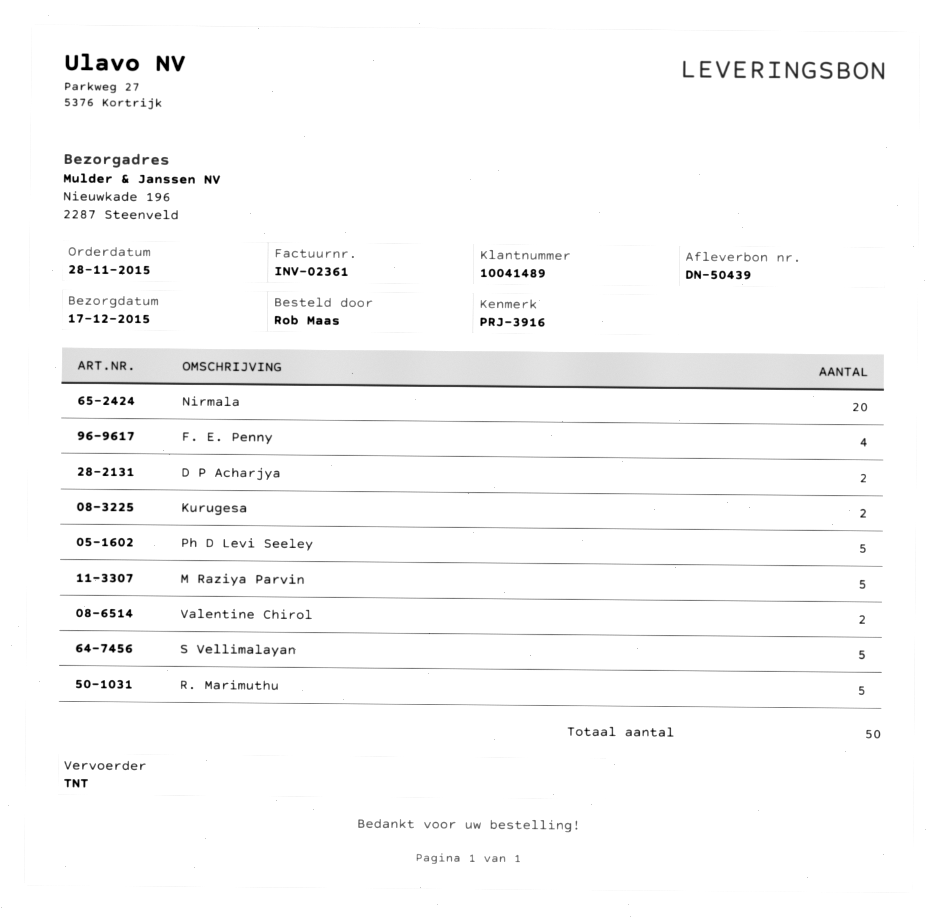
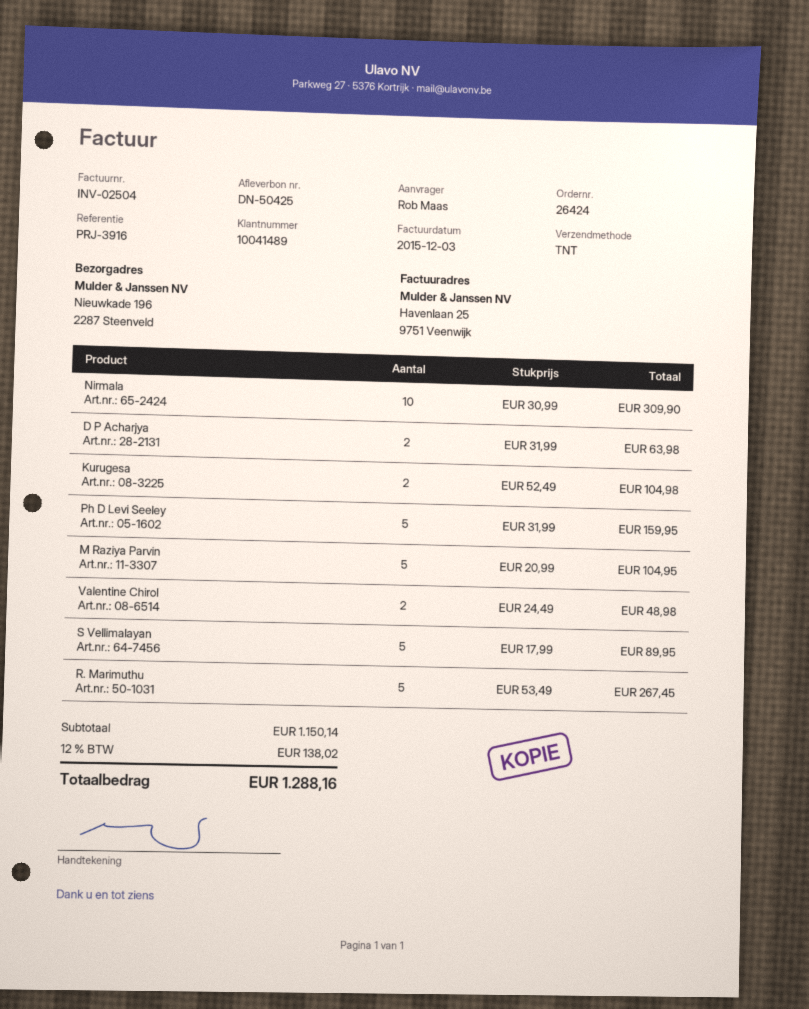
delivery note number: DN-50439 -> DN-50425
invoice number: INV-02361 -> INV-02504
Nirmala: 20 -> 10
F. E. Penny: 4 -> none

